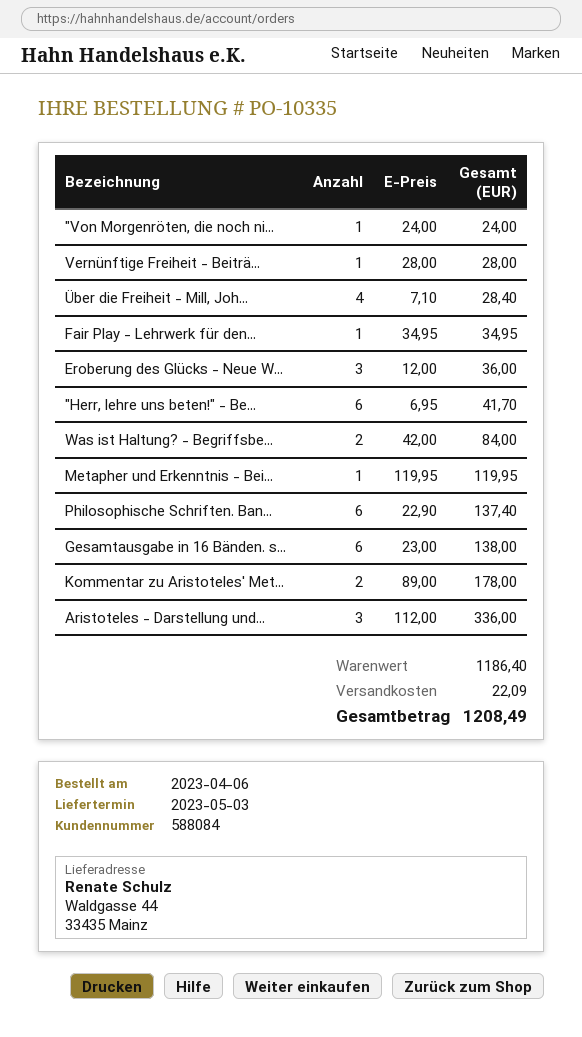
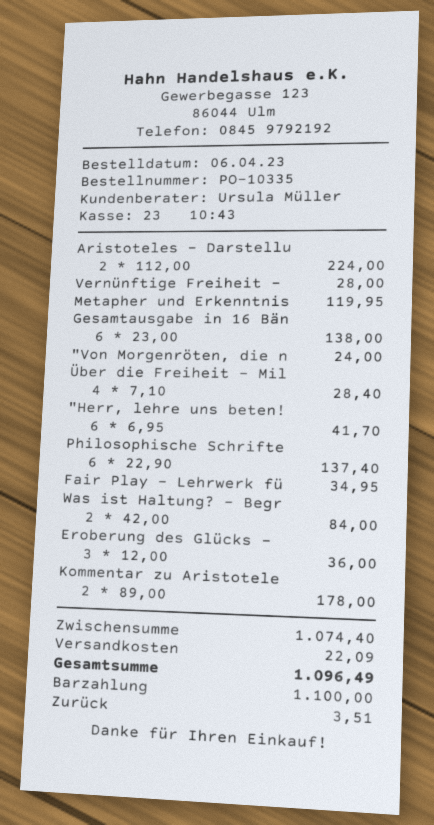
Aristoteles - Darstellung und...: 3 x 112.00 = 336.00 -> 2 x 112.00 = 224.00
subtotal: 1186.40 -> 1074.40
total: 1208.49 -> 1096.49

